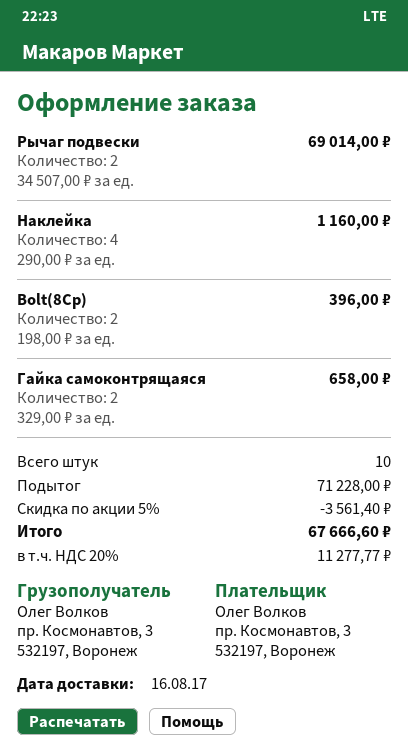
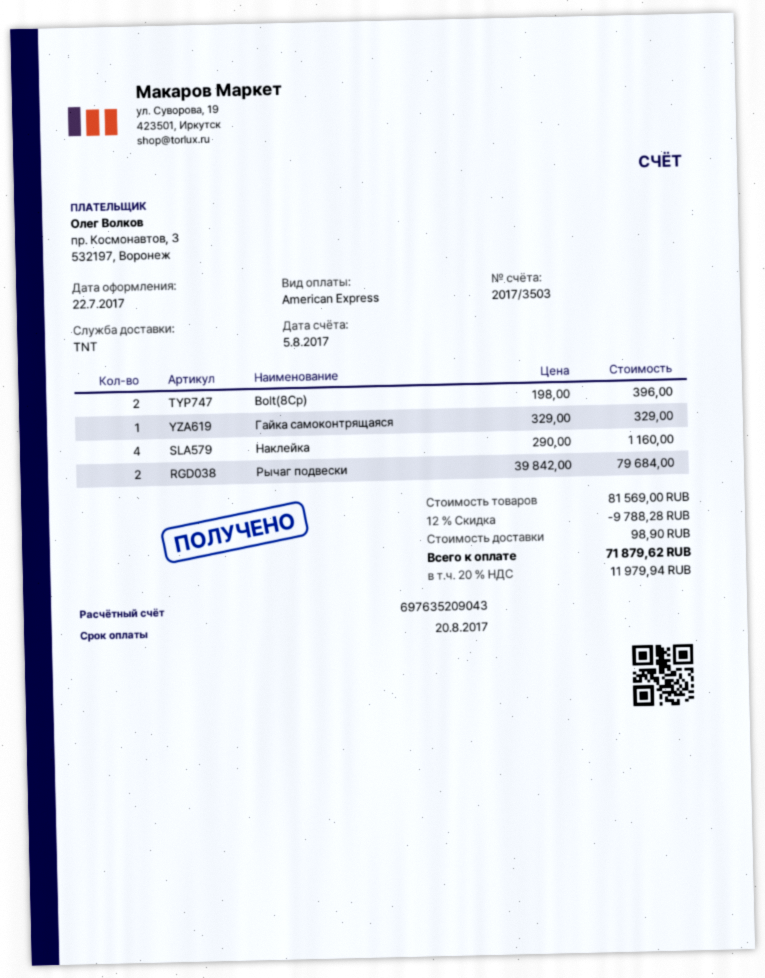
Рычаг подвески: 2 x 34507.00 = 69014.00 -> 2 x 39842.00 = 79684.00
Гайка самоконтрящаяся: 2 x 329.00 = 658.00 -> 1 x 329.00 = 329.00
subtotal: 71228.00 -> 81569.00
discount: 5% = 3561.40 -> 12% = 9788.28
shipping: none -> 98.90
tax: 20% = 11277.77 -> 20% = 11979.94
total: 67666.60 -> 71879.62

